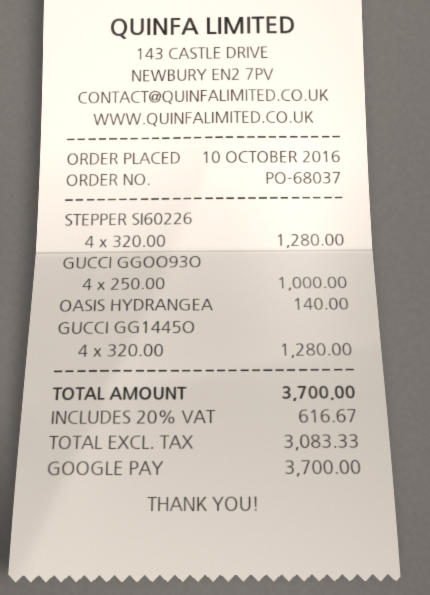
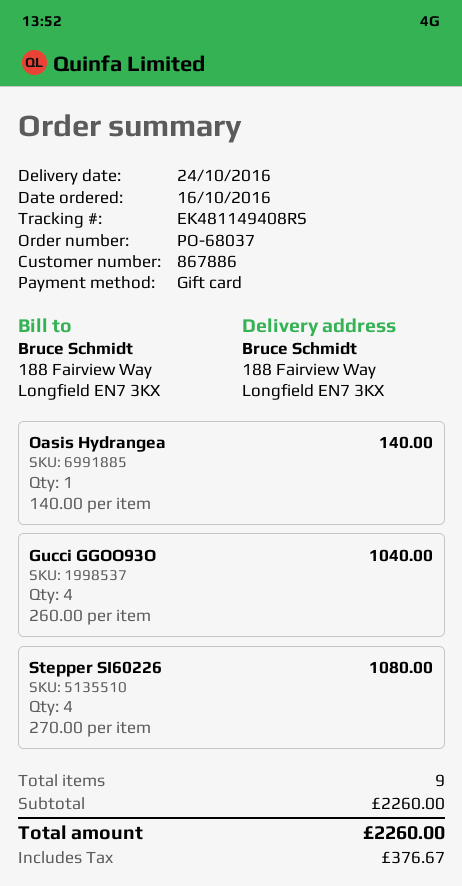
order date: 2016-10-10 -> 2016-10-16
payment method: Google Pay -> gift card
STEPPER SI60226: 4 x 320.00 = 1280.00 -> 4 x 270.00 = 1080.00
GUCCI GGOO93O: 4 x 250.00 = 1000.00 -> 4 x 260.00 = 1040.00
GUCCI GG1445O: 4 x 320.00 = 1280.00 -> none
tax: 616.67 -> 376.67
total: 3700.00 -> 2260.00

